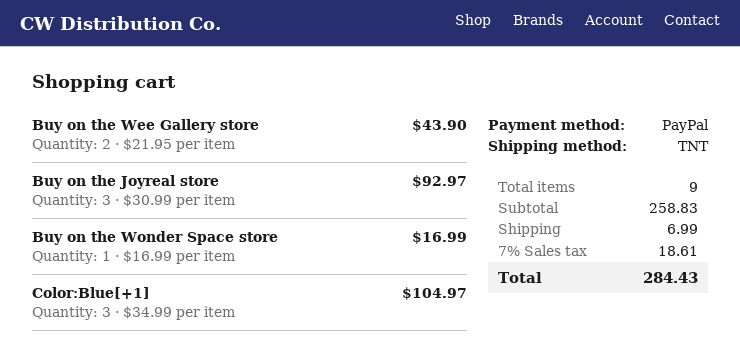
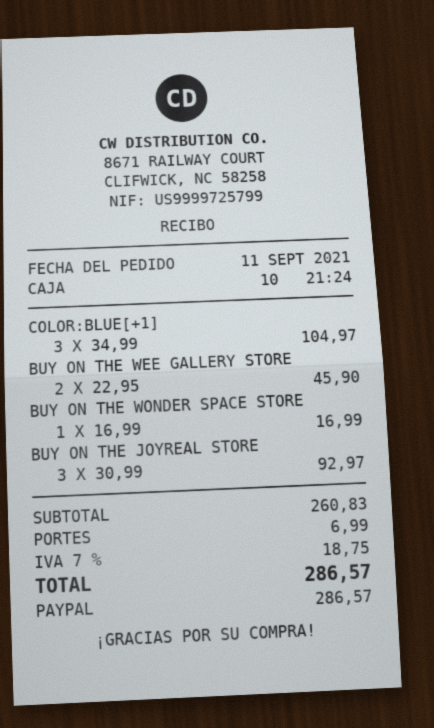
Buy on the Wee Gallery store: 2 x 21.95 = 43.90 -> 2 x 22.95 = 45.90
subtotal: 258.83 -> 260.83
tax: 7% = 18.61 -> 7% = 18.75
total: 284.43 -> 286.57

